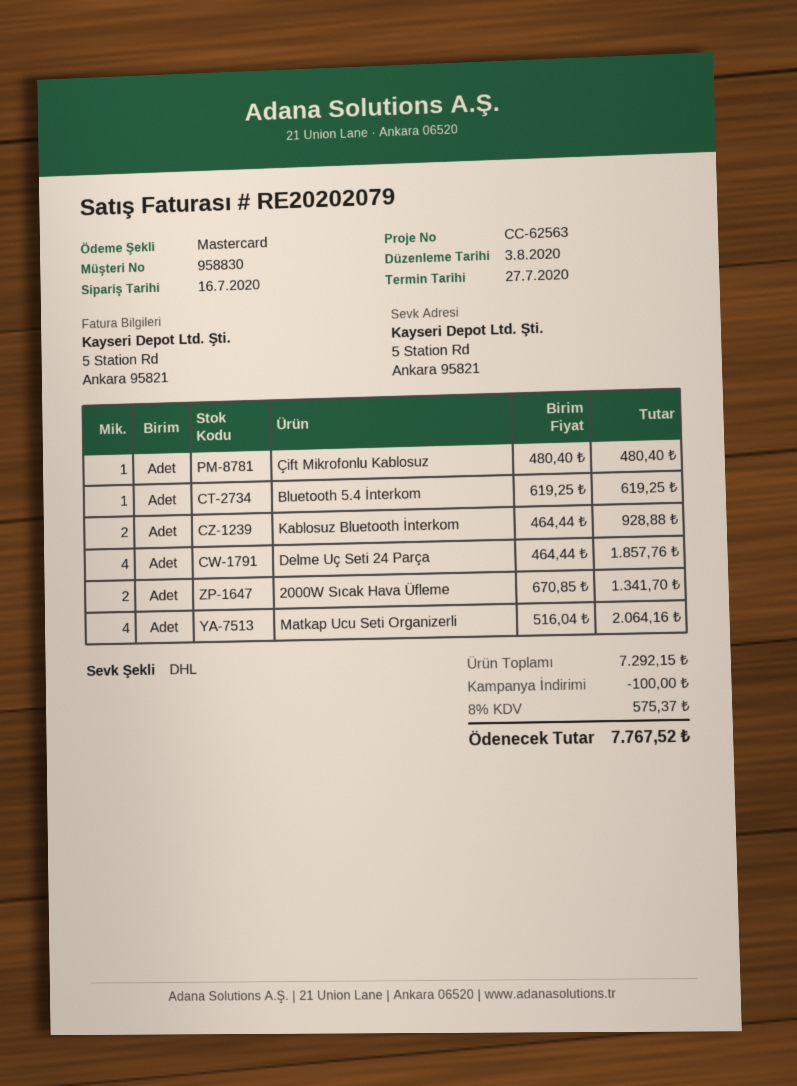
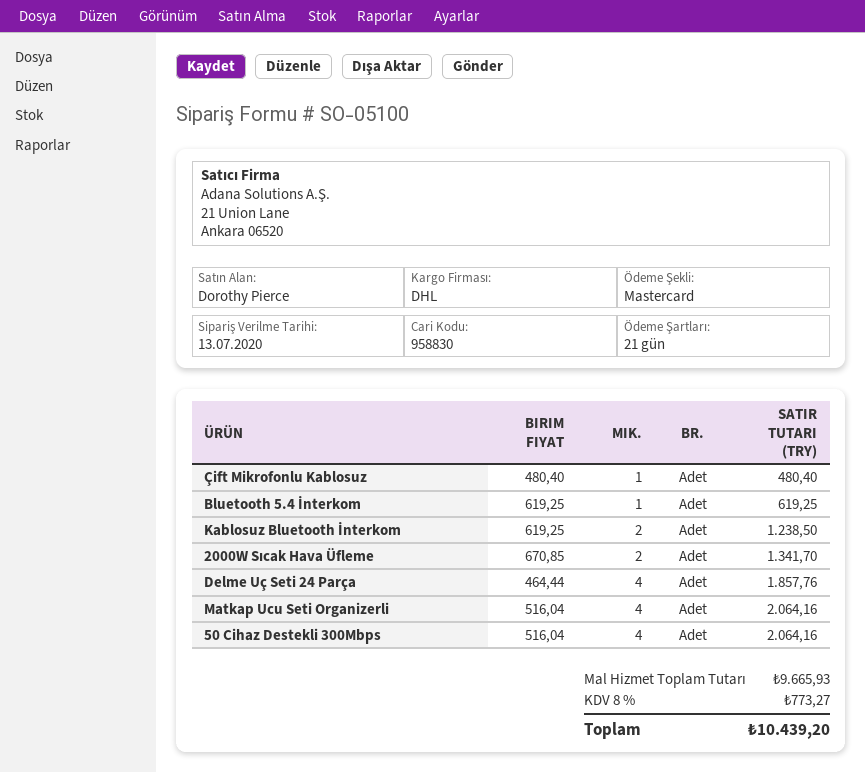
order date: 2020-07-16 -> 2020-07-13
Kablosuz Bluetooth İnterkom: 2 x 464.44 = 928.88 -> 2 x 619.25 = 1238.50
50 Cihaz Destekli 300Mbps: none -> 4 x 516.04 = 2064.16
subtotal: 7292.15 -> 9665.93
discount: 100.00 -> none
tax: 8% = 575.37 -> 8% = 773.27
total: 7767.52 -> 10439.20

